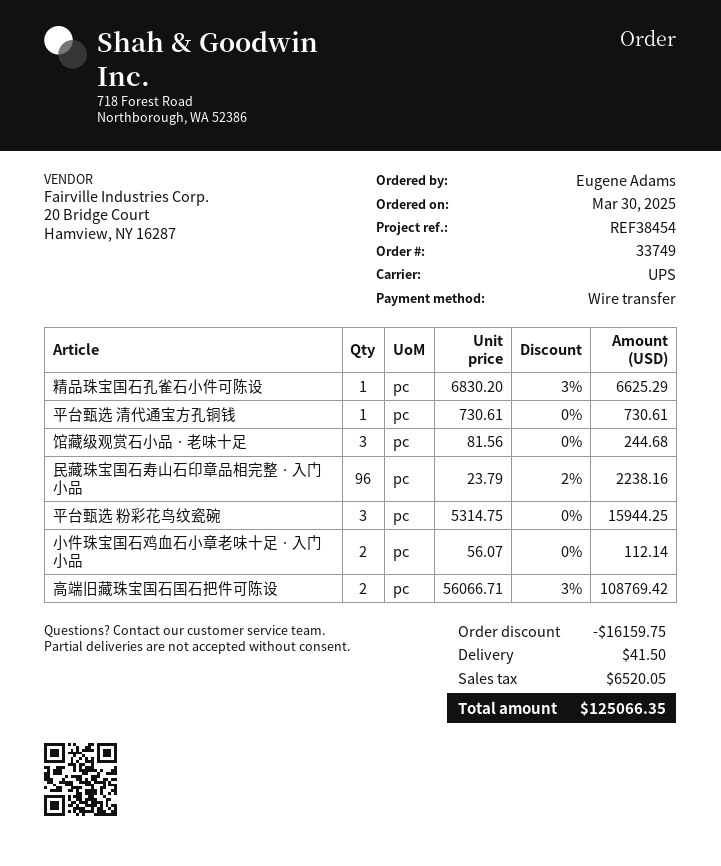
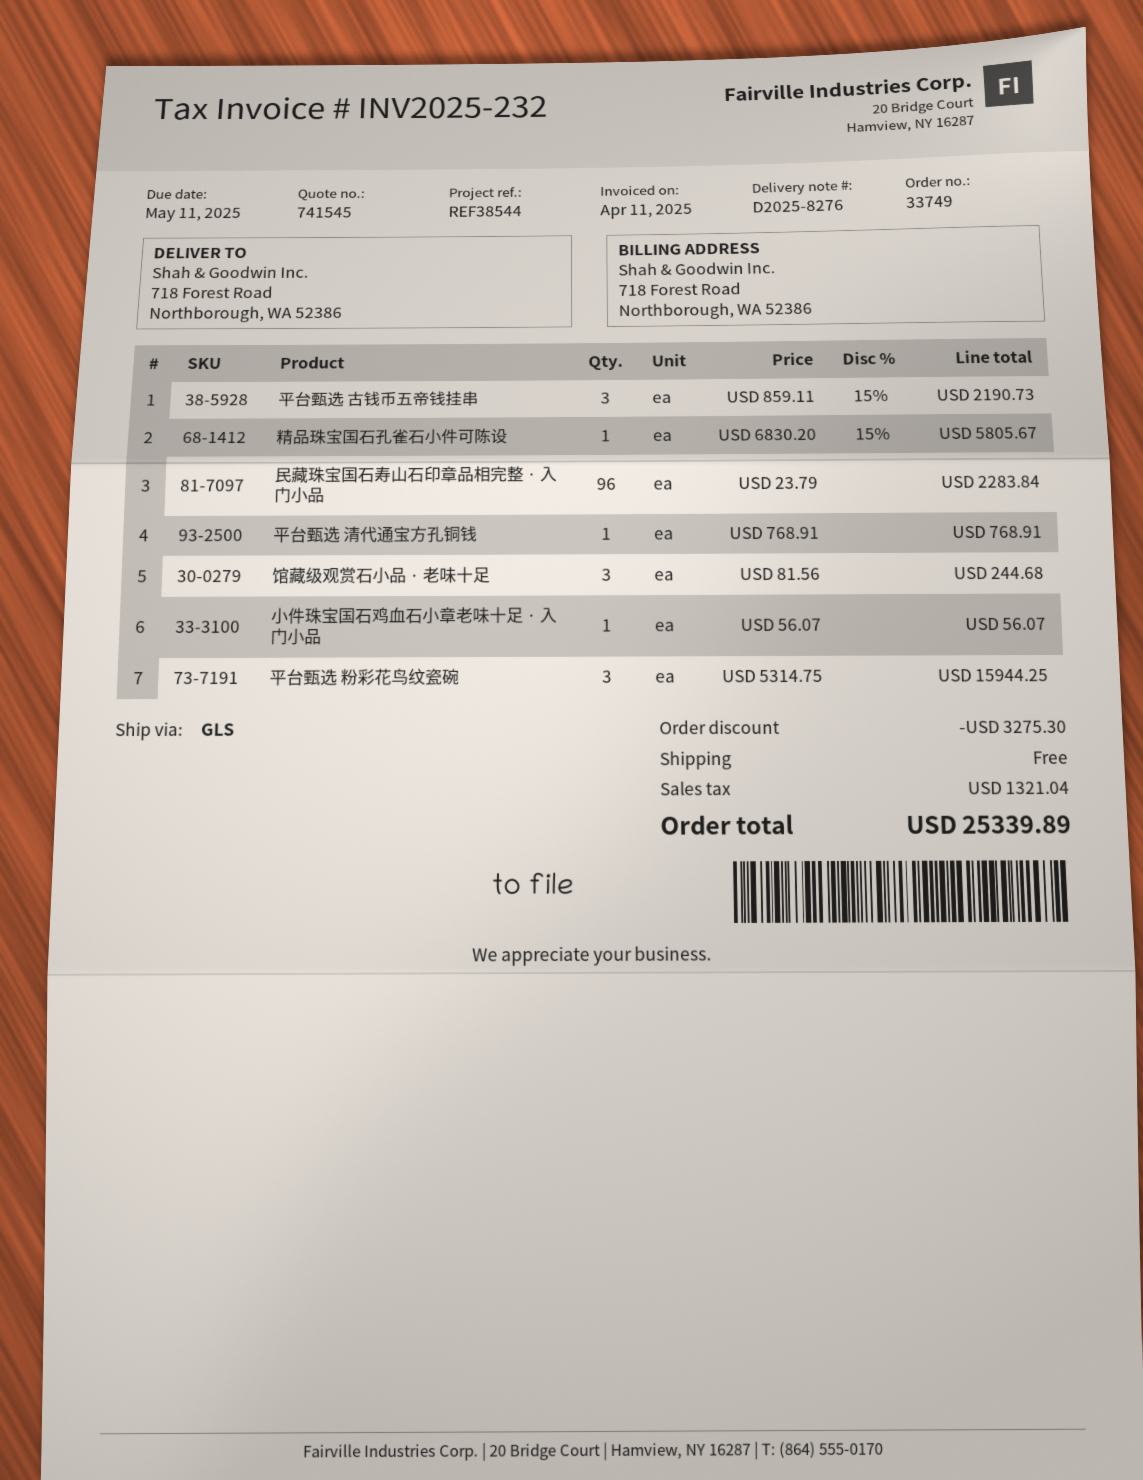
reference: REF38454 -> REF38544
shipping method: UPS -> GLS
精品珠宝国石孔雀石小件可陈设: 1 x 6830.20 - 3% = 6625.29 -> 1 x 6830.20 - 15% = 5805.67
平台甄选 清代通宝方孔铜钱: 1 x 730.61 = 730.61 -> 1 x 768.91 = 768.91
民藏珠宝国石寿山石印章品相完整 · 入门小品: 96 x 23.79 - 2% = 2238.16 -> 96 x 23.79 = 2283.84
小件珠宝国石鸡血石小章老味十足 · 入门小品: 2 x 56.07 = 112.14 -> 1 x 56.07 = 56.07
高端旧藏珠宝国石国石把件可陈设: 2 x 56066.71 - 3% = 108769.42 -> none
平台甄选 古钱币五帝钱挂串: none -> 3 x 859.11 - 15% = 2190.73
discount: 16159.75 -> 3275.30
shipping: 41.50 -> 0.00
tax: 6520.05 -> 1321.04
total: 125066.35 -> 25339.89

